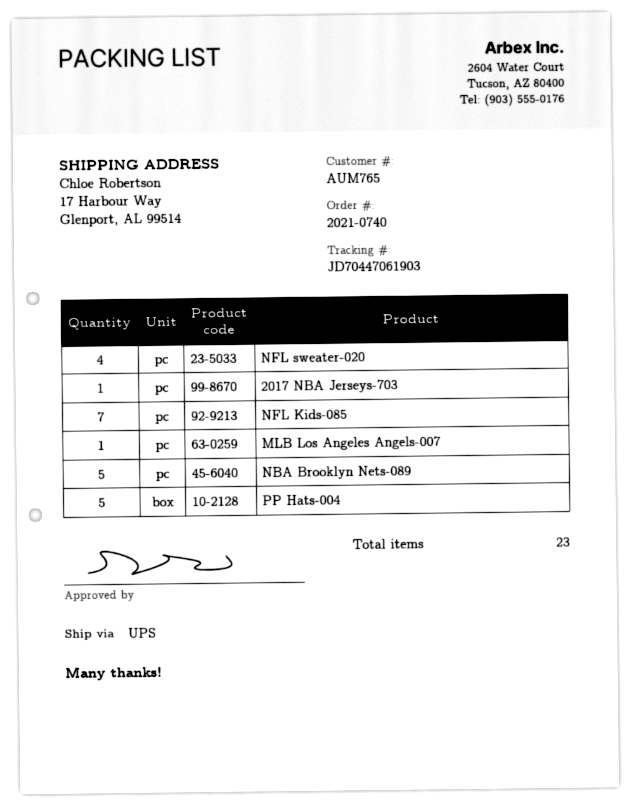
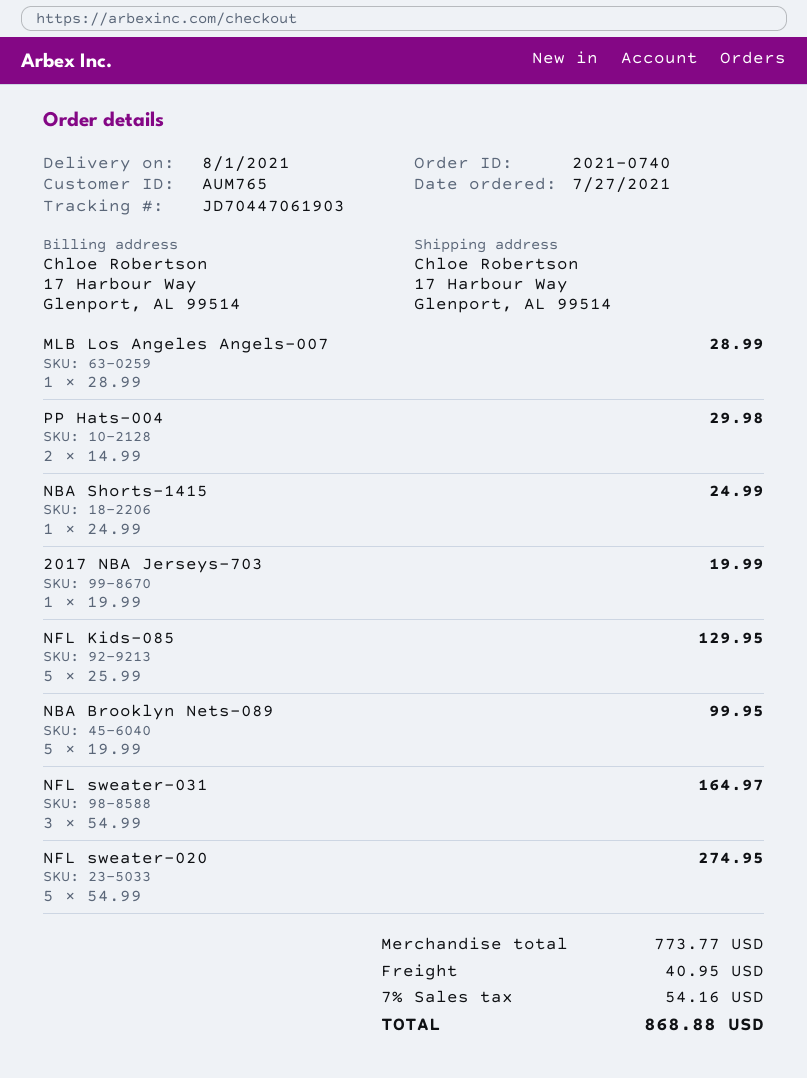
NFL sweater-020: 4 -> 5
NFL Kids-085: 7 -> 5
PP Hats-004: 5 -> 2
NBA Shorts-1415: none -> 1
NFL sweater-031: none -> 3

